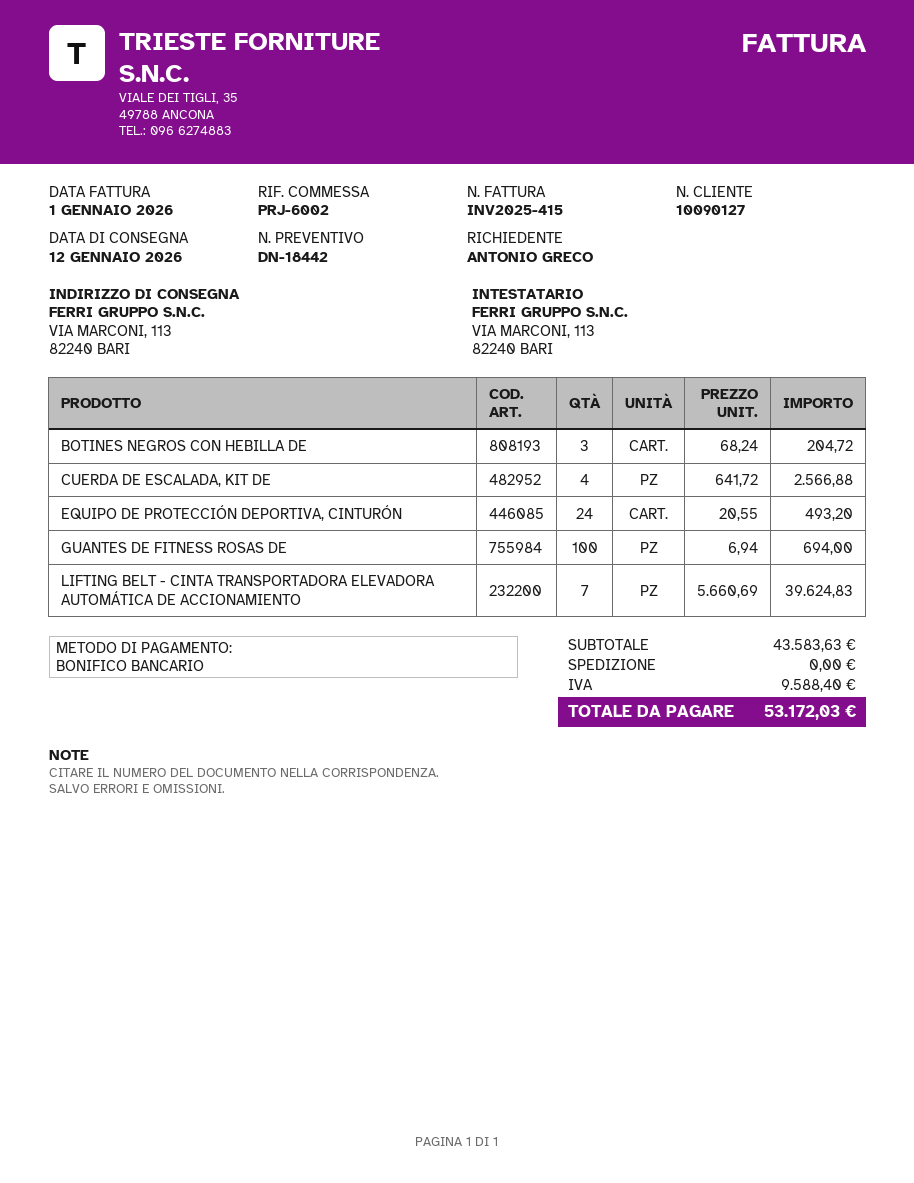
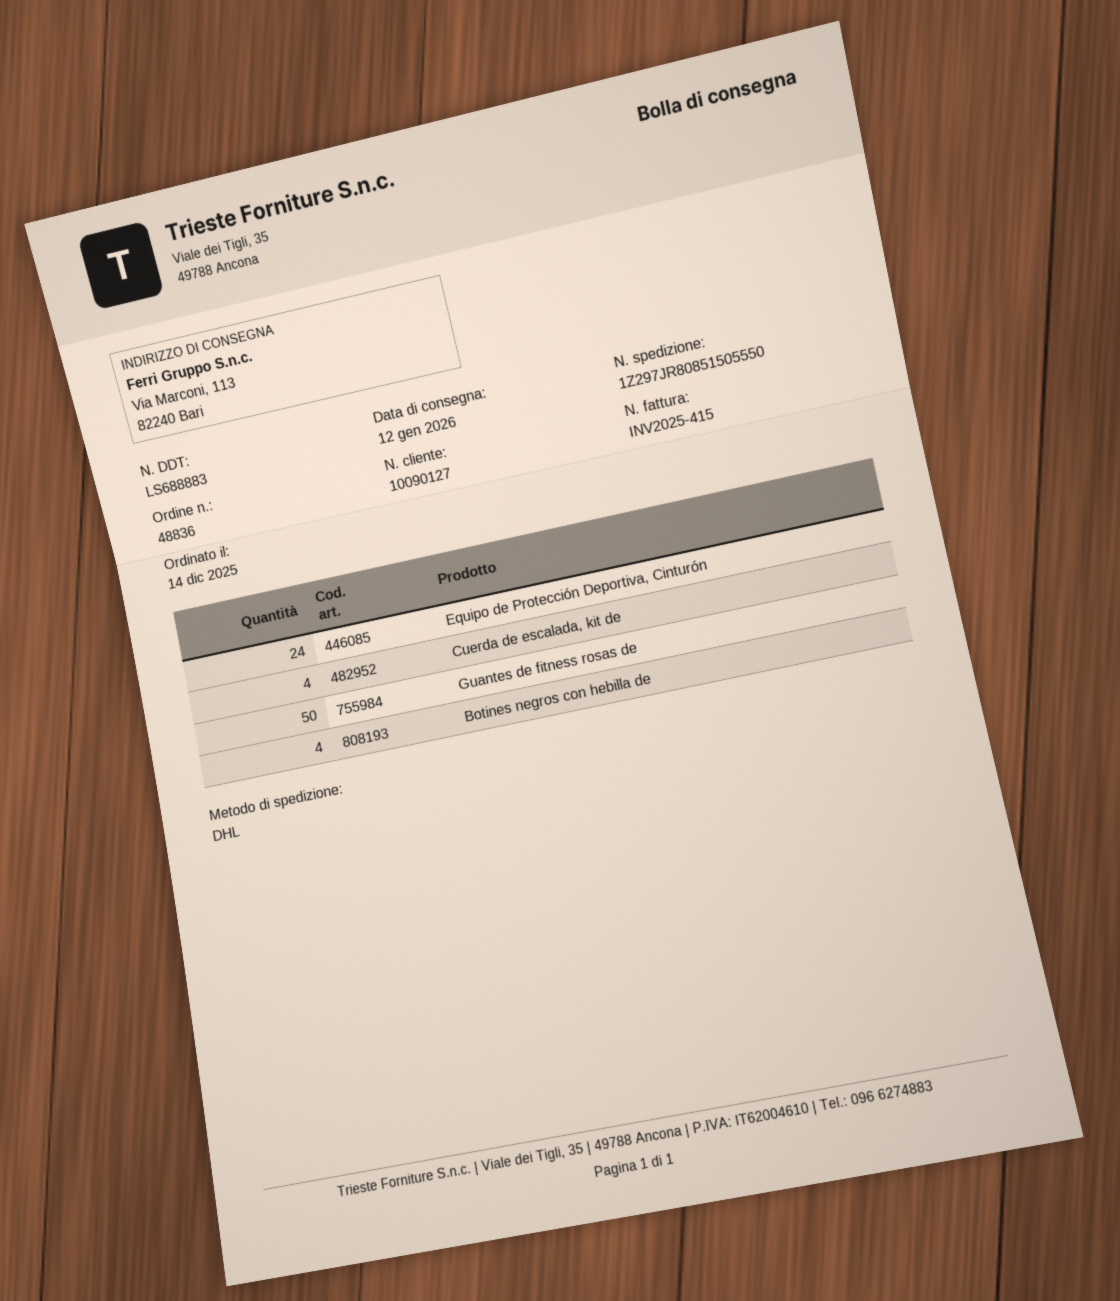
BOTINES NEGROS CON HEBILLA DE: 3 -> 4
GUANTES DE FITNESS ROSAS DE: 100 -> 50
LIFTING BELT - CINTA TRANSPORTADORA ELEVADORA AUTOMÁTICA DE ACCIONAMIENTO: 7 -> none

